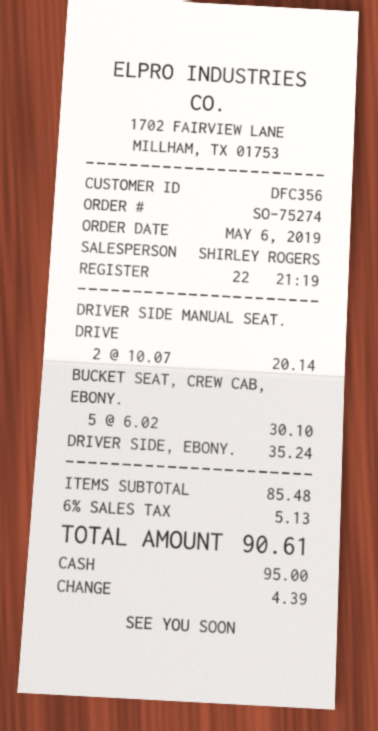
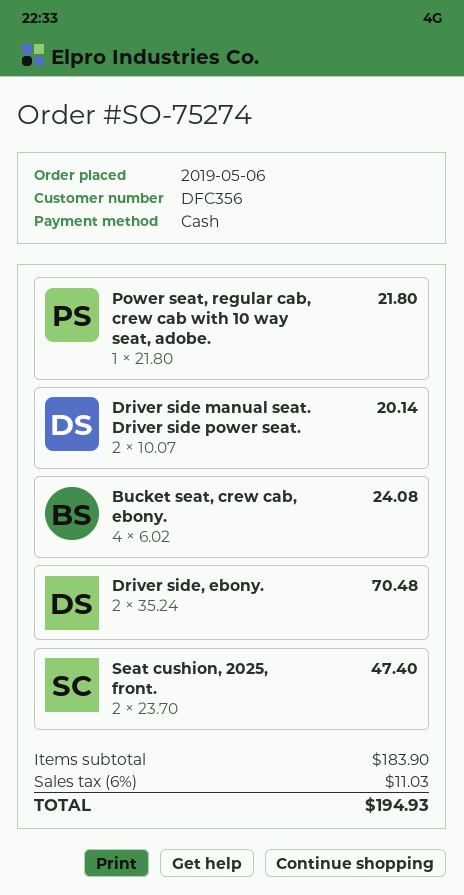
BUCKET SEAT, CREW CAB, EBONY.: 5 x 6.02 = 30.10 -> 4 x 6.02 = 24.08
DRIVER SIDE, EBONY.: 1 x 35.24 = 35.24 -> 2 x 35.24 = 70.48
Power seat, regular cab, crew cab with 10 way seat, adobe.: none -> 1 x 21.80 = 21.80
Seat cushion, 2025, front.: none -> 2 x 23.70 = 47.40
subtotal: 85.48 -> 183.90
tax: 6% = 5.13 -> 6% = 11.03
total: 90.61 -> 194.93

